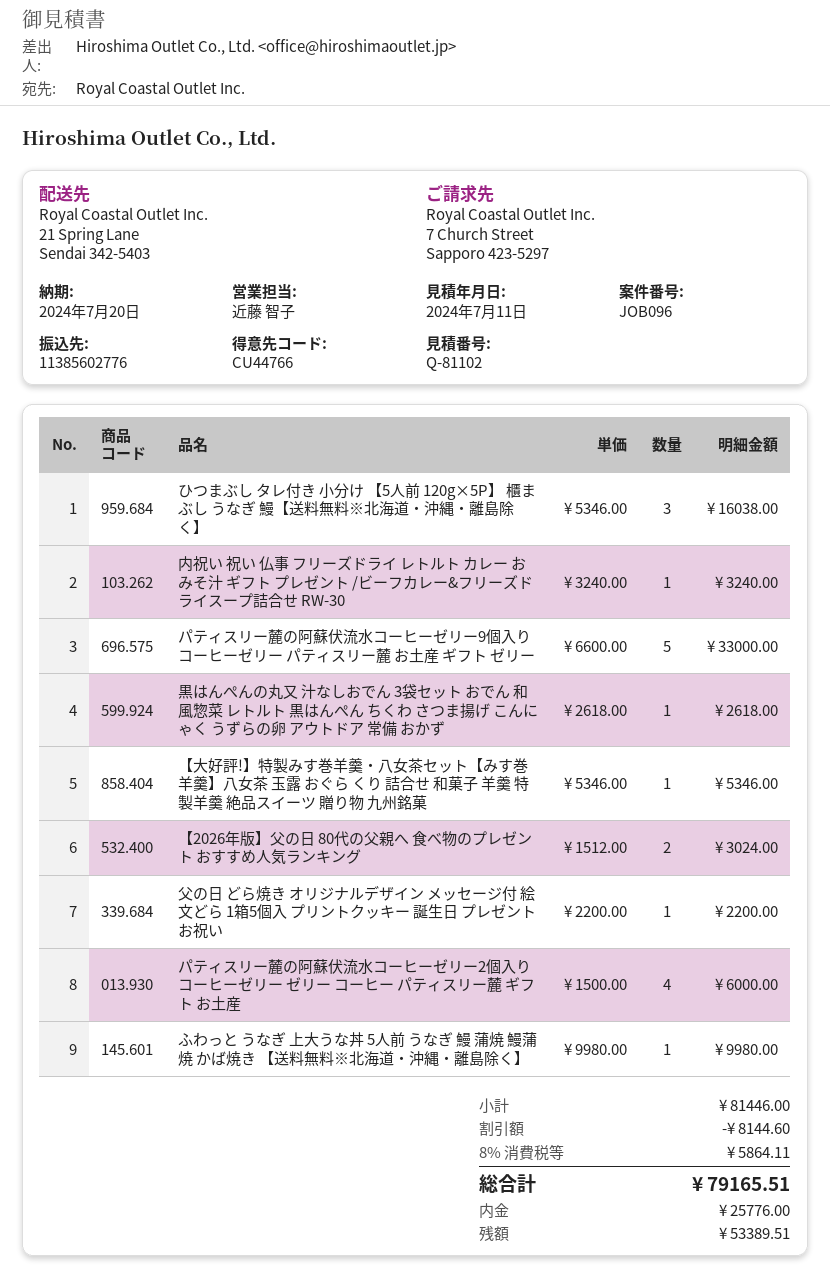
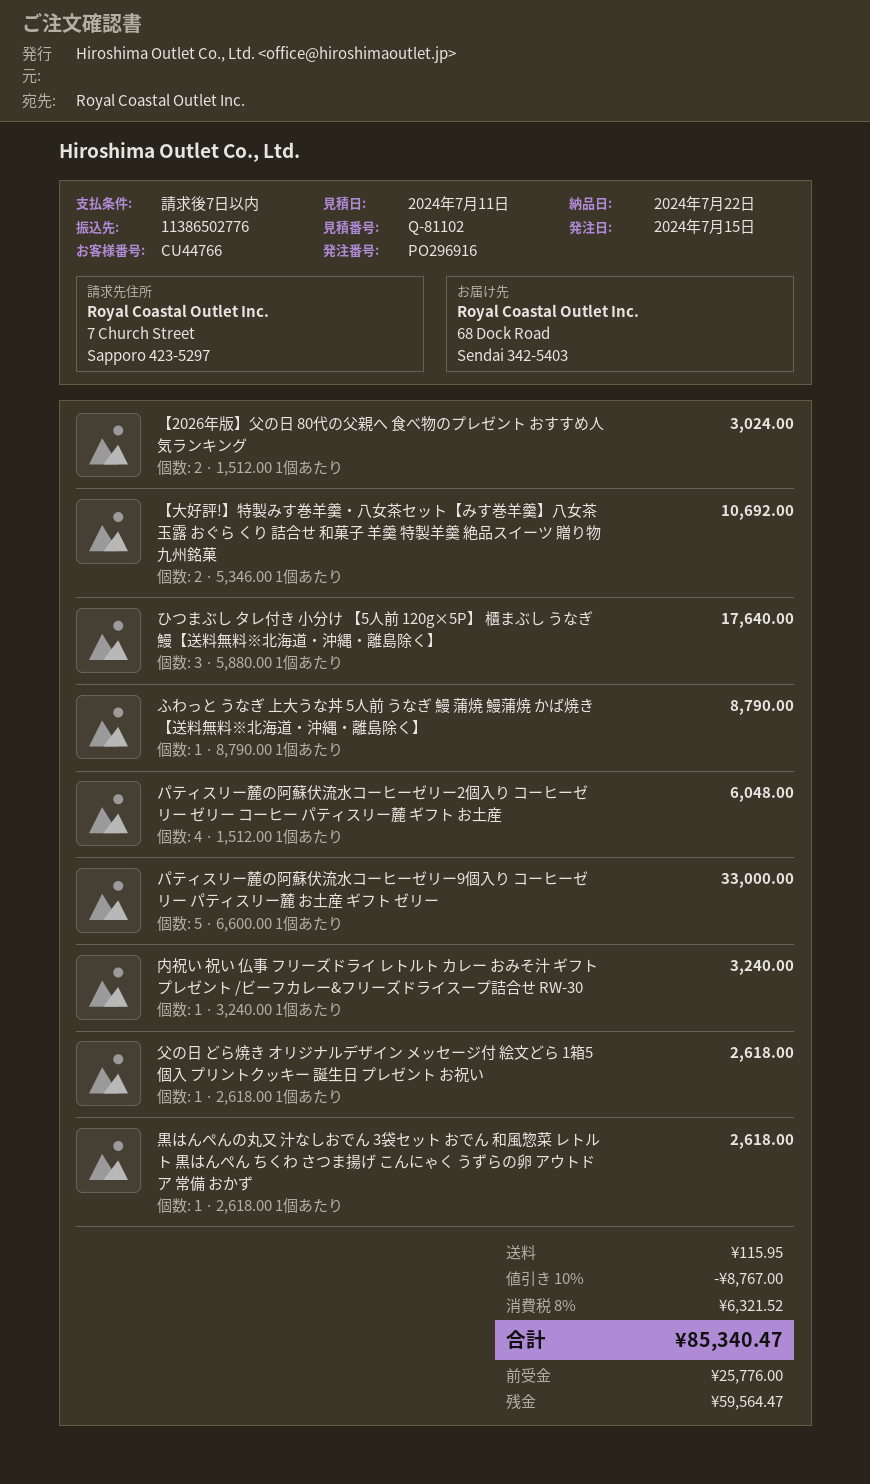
delivery date: 2024-07-20 -> 2024-07-22
bank account: 11385602776 -> 11386502776
ship to: 21 Spring Lane, Sendai 342-5403 -> 68 Dock Road, Sendai 342-5403
ひつまぶし タレ付き 小分け 【5人前 120g×5P】 櫃まぶし うなぎ 鰻【送料無料※北海道・沖縄・離島除く】: 3 x 5346.00 = 16038.00 -> 3 x 5880.00 = 17640.00
【大好評!】特製みす巻羊羹・八女茶セット【みす巻羊羹】八女茶 玉露 おぐら くり 詰合せ 和菓子 羊羹 特製羊羹 絶品スイーツ 贈り物 九州銘菓: 1 x 5346.00 = 5346.00 -> 2 x 5346.00 = 10692.00
父の日 どら焼き オリジナルデザイン メッセージ付 絵文どら 1箱5個入 プリントクッキー 誕生日 プレゼント お祝い: 1 x 2200.00 = 2200.00 -> 1 x 2618.00 = 2618.00
パティスリー麓の阿蘇伏流水コーヒーゼリー2個入り コーヒーゼリー ゼリー コーヒー パティスリー麓 ギフト お土産: 4 x 1500.00 = 6000.00 -> 4 x 1512.00 = 6048.00
ふわっと うなぎ 上大うな丼 5人前 うなぎ 鰻 蒲焼 鰻蒲焼 かば焼き 【送料無料※北海道・沖縄・離島除く】: 1 x 9980.00 = 9980.00 -> 1 x 8790.00 = 8790.00
discount: 8144.60 -> 8767.00
shipping: none -> 115.95
tax: 8% = 5864.11 -> 8% = 6321.52
total: 79165.51 -> 85340.47
balance: 53389.51 -> 59564.47

